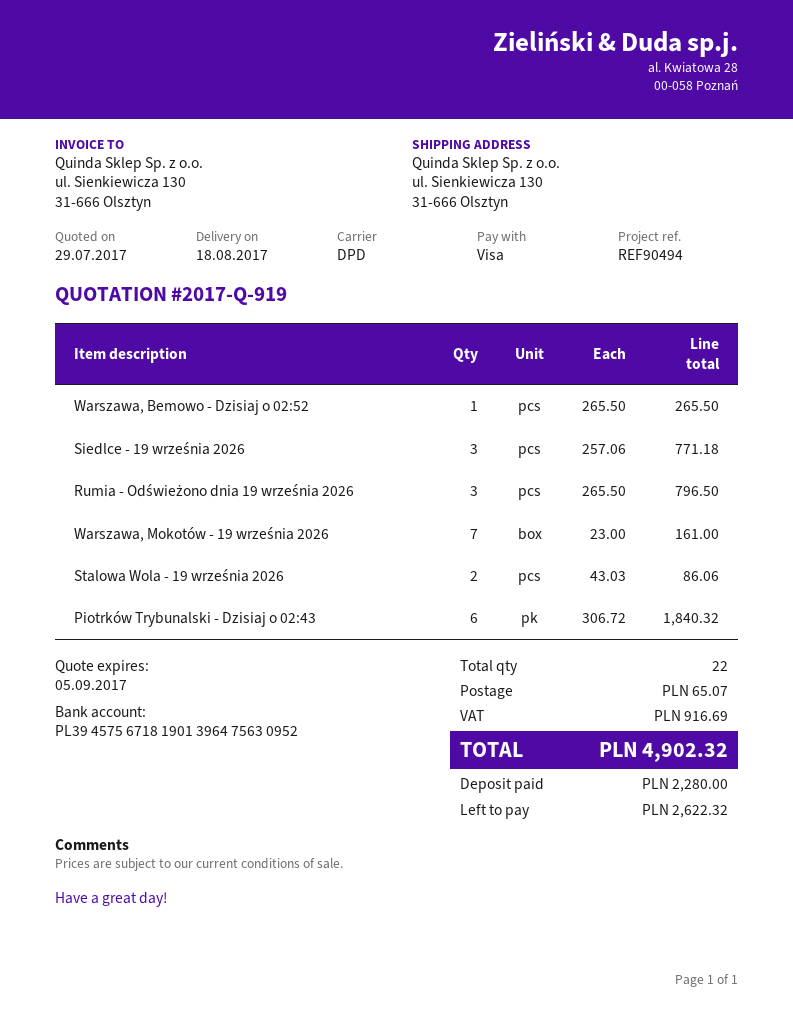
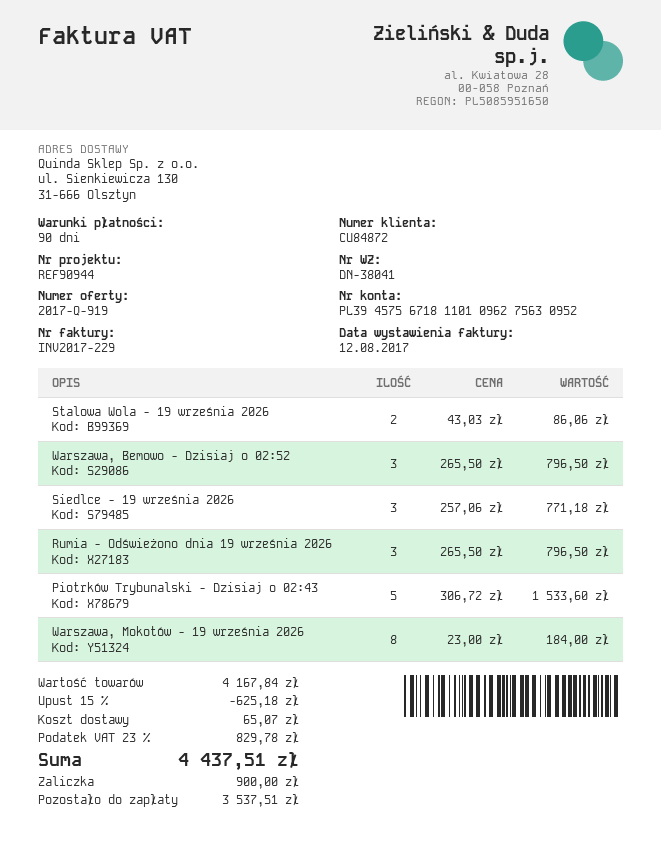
reference: REF90494 -> REF90944
bank account: PL39457567181901396475630952 -> PL39457567181101096275630952
Warszawa, Bemowo - Dzisiaj o 02:52: 1 x 265.50 = 265.50 -> 3 x 265.50 = 796.50
Warszawa, Mokotów - 19 września 2026: 7 x 23.00 = 161.00 -> 8 x 23.00 = 184.00
Piotrków Trybunalski - Dzisiaj o 02:43: 6 x 306.72 = 1840.32 -> 5 x 306.72 = 1533.60
discount: none -> 15% = 625.18
tax: 916.69 -> 829.78
total: 4902.32 -> 4437.51
deposit: 2280.00 -> 900.00
balance: 2622.32 -> 3537.51

